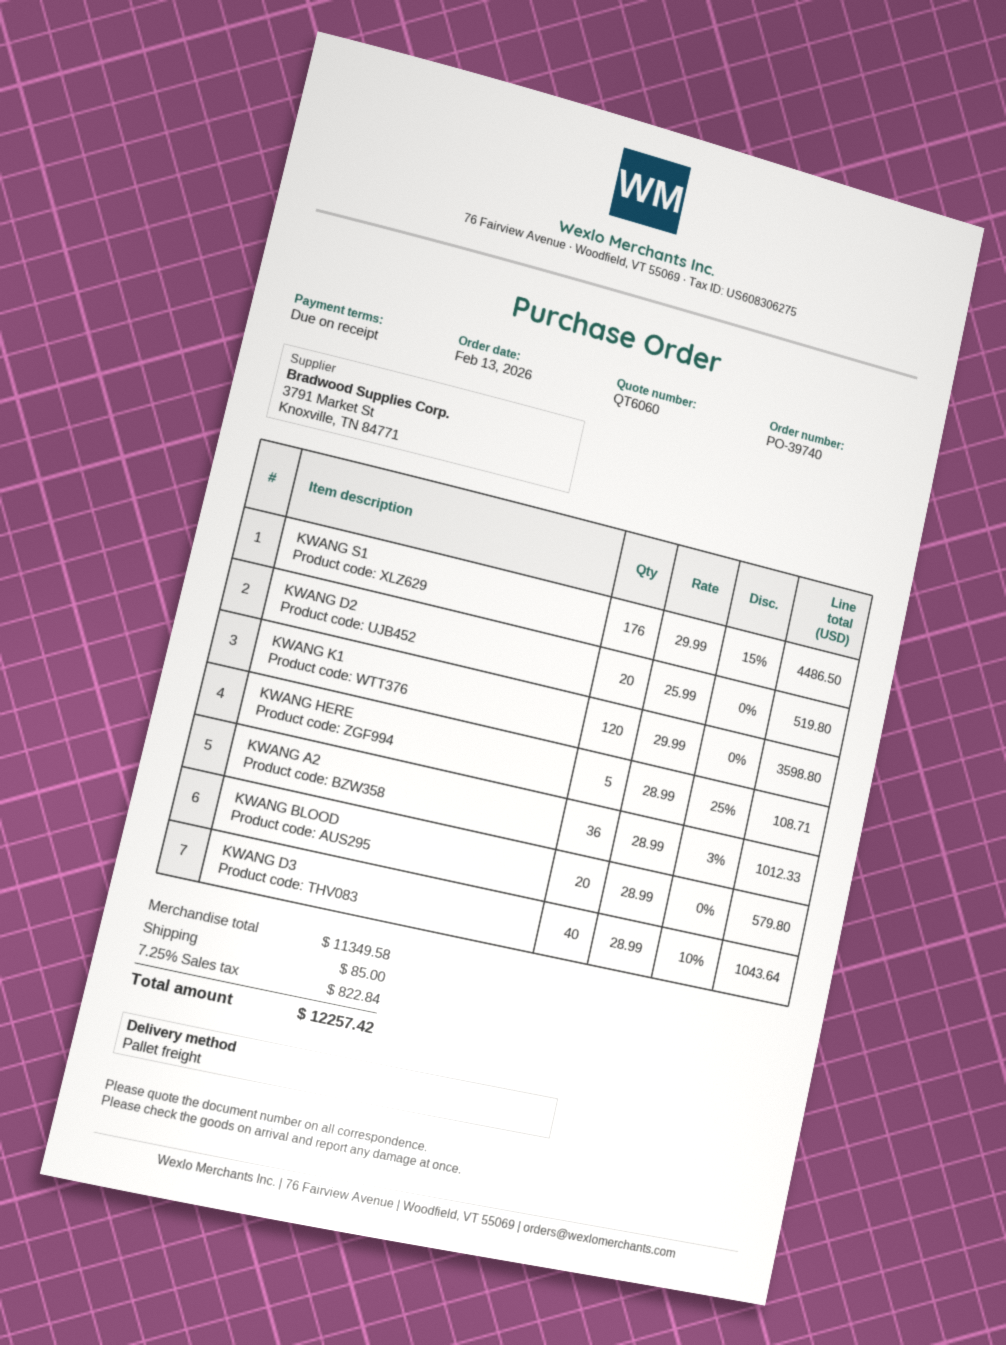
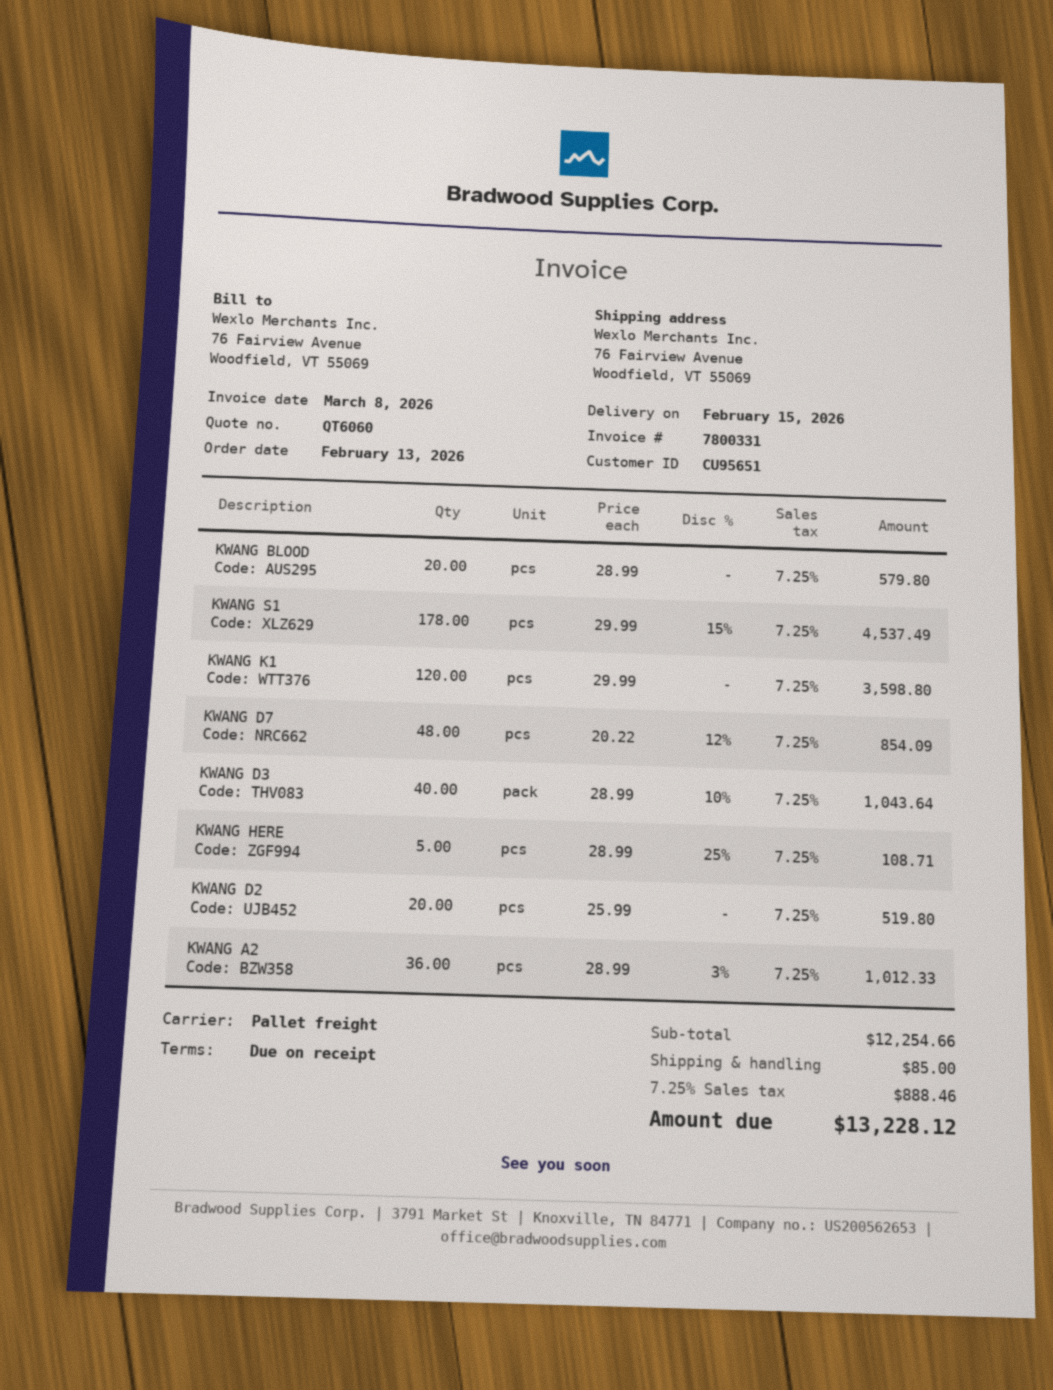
KWANG S1: 176 x 29.99 - 15% = 4486.50 -> 178 x 29.99 - 15% = 4537.49
KWANG D7: none -> 48 x 20.22 - 12% = 854.09
subtotal: 11349.58 -> 12254.66
tax: 7.25% = 822.84 -> 7.25% = 888.46
total: 12257.42 -> 13228.12

